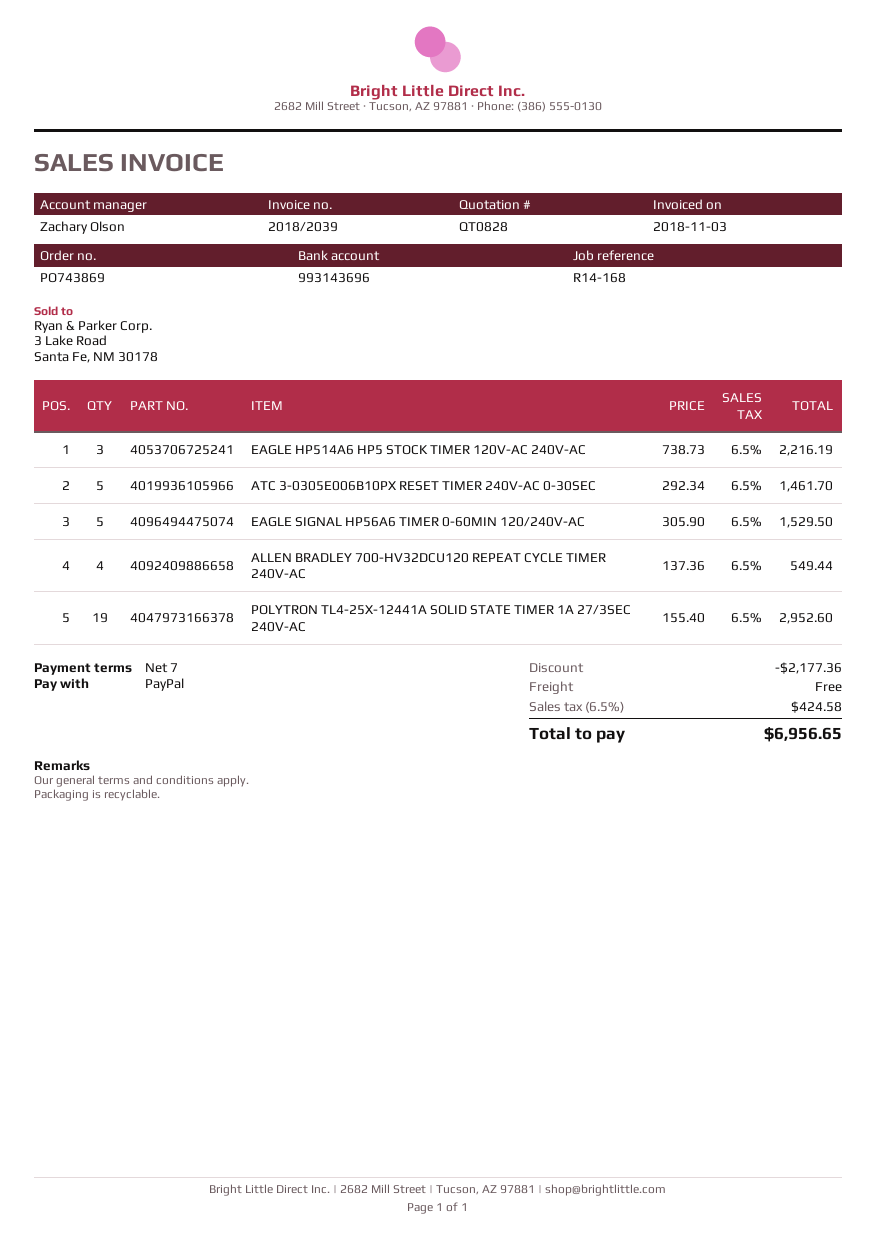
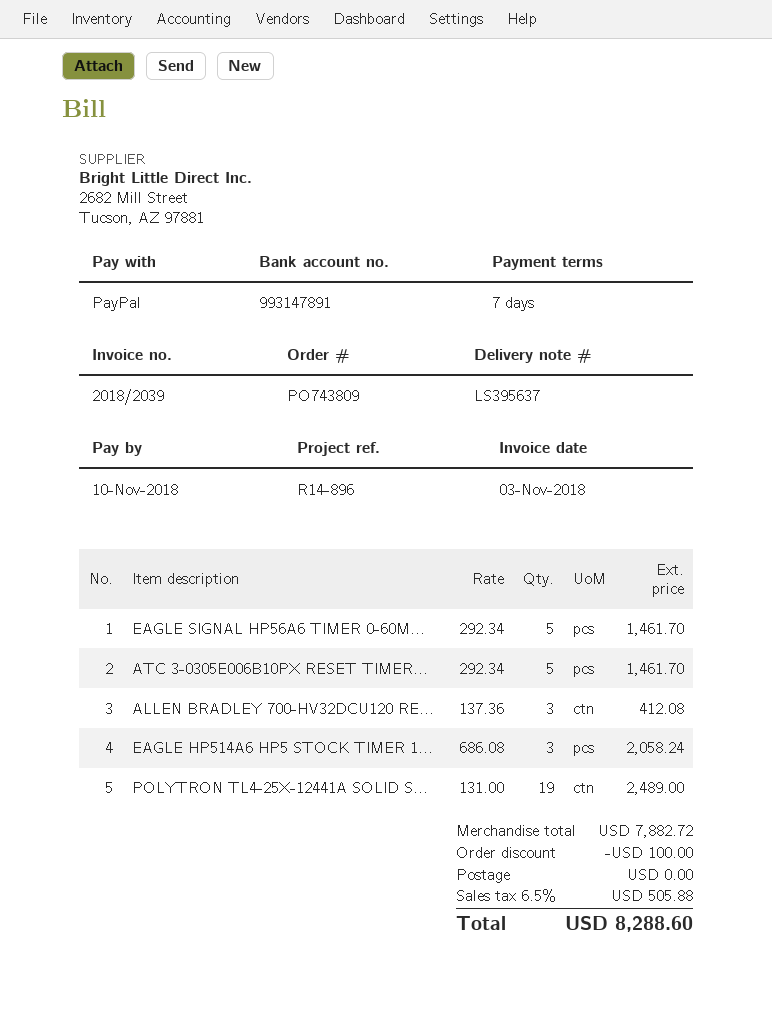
order number: PO743869 -> PO743809
reference: R14-168 -> R14-896
bank account: 993143696 -> 993147891
EAGLE HP514A6 HP5 STOCK TIMER 120V-AC 240V-AC: 3 x 738.73 = 2216.19 -> 3 x 686.08 = 2058.24
EAGLE SIGNAL HP56A6 TIMER 0-60MIN 120/240V-AC: 5 x 305.90 = 1529.50 -> 5 x 292.34 = 1461.70
ALLEN BRADLEY 700-HV32DCU120 REPEAT CYCLE TIMER 240V-AC: 4 x 137.36 = 549.44 -> 3 x 137.36 = 412.08
POLYTRON TL4-25X-12441A SOLID STATE TIMER 1A 27/3SEC 240V-AC: 19 x 155.40 = 2952.60 -> 19 x 131.00 = 2489.00
discount: 2177.36 -> 100.00
tax: 6.5% = 424.58 -> 6.5% = 505.88
total: 6956.65 -> 8288.60

